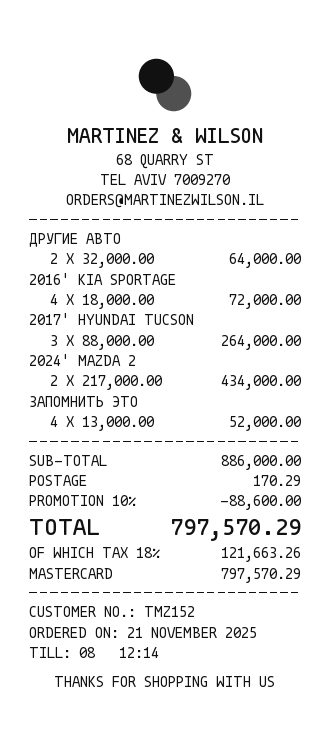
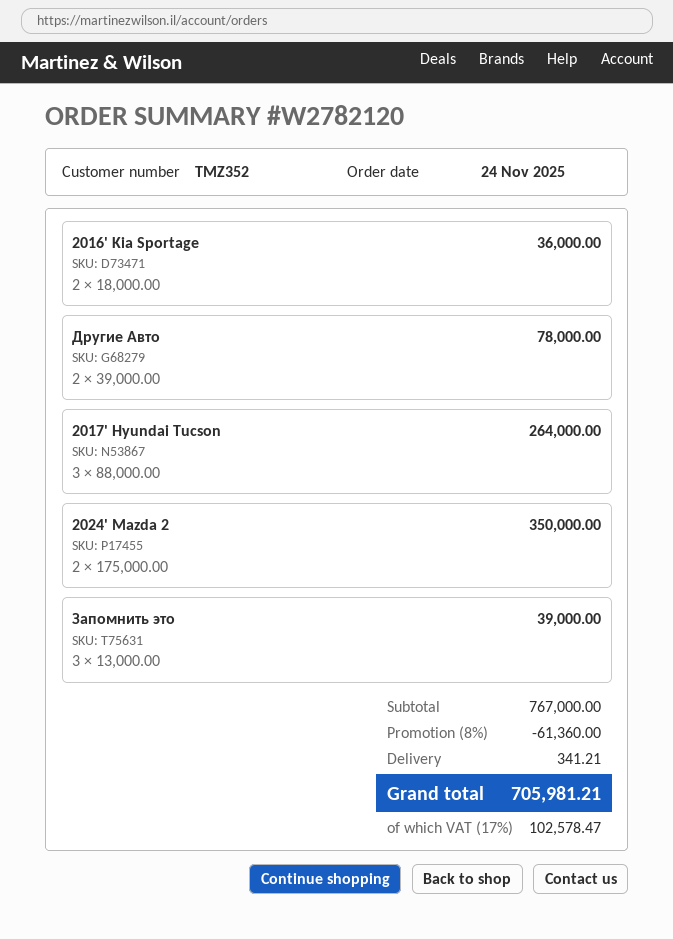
order date: 2025-11-21 -> 2025-11-24
customer number: TMZ152 -> TMZ352
ДРУГИЕ АВТО: 2 x 32000.00 = 64000.00 -> 2 x 39000.00 = 78000.00
2016' KIA SPORTAGE: 4 x 18000.00 = 72000.00 -> 2 x 18000.00 = 36000.00
2024' MAZDA 2: 2 x 217000.00 = 434000.00 -> 2 x 175000.00 = 350000.00
ЗАПОМНИТЬ ЭТО: 4 x 13000.00 = 52000.00 -> 3 x 13000.00 = 39000.00
subtotal: 886000.00 -> 767000.00
discount: 10% = 88600.00 -> 8% = 61360.00
shipping: 170.29 -> 341.21
tax: 18% = 121663.26 -> 17% = 102578.47
total: 797570.29 -> 705981.21

